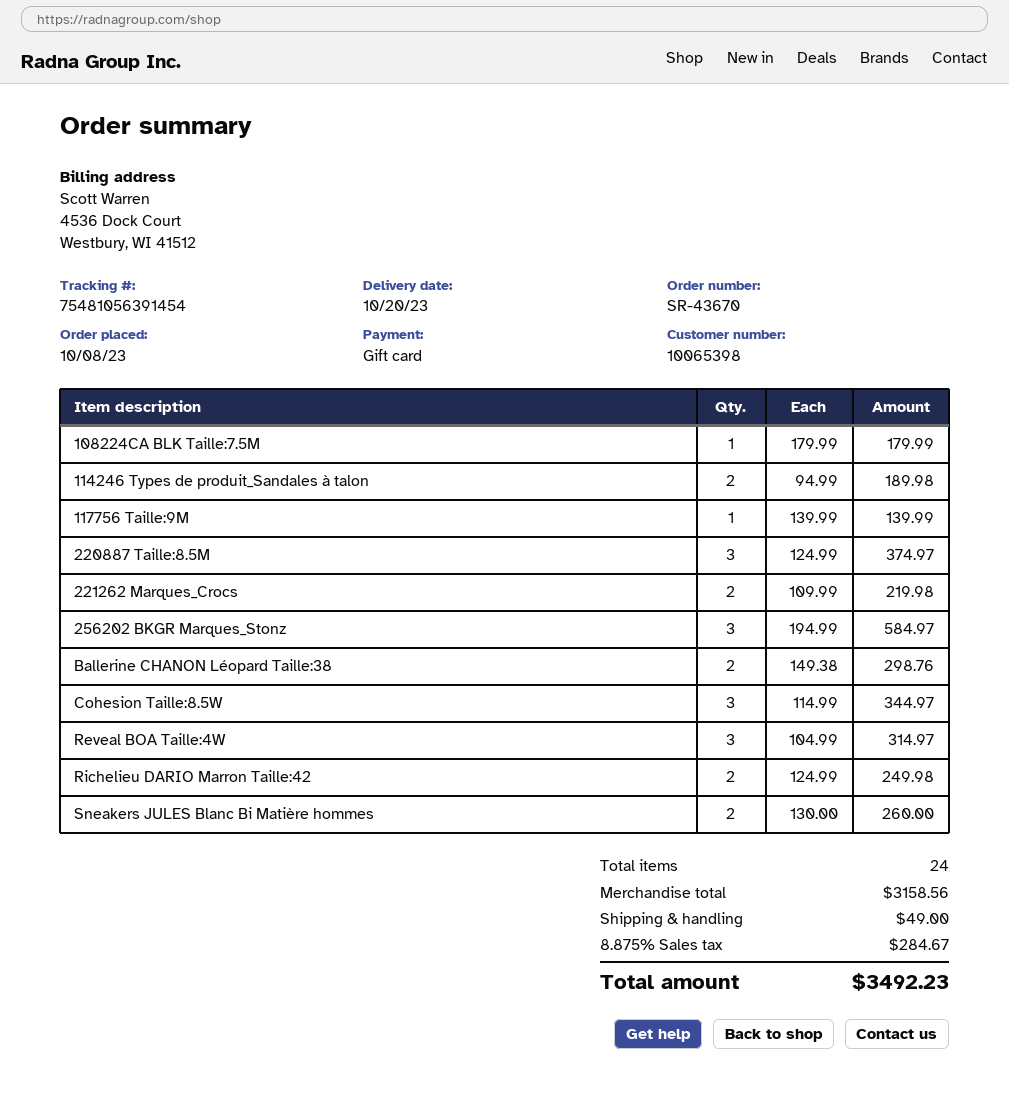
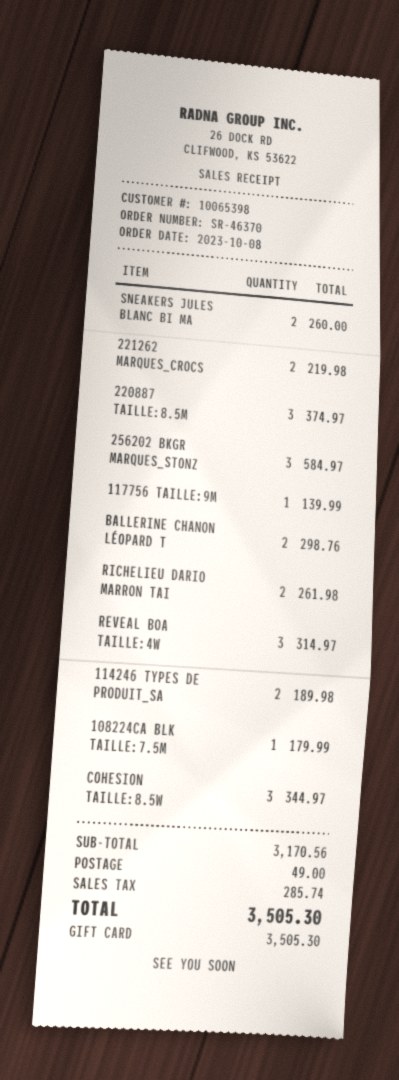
order number: SR-43670 -> SR-46370
Richelieu DARIO Marron Taille:42: 2 for 249.98 -> 2 for 261.98
subtotal: 3158.56 -> 3170.56
tax: 284.67 -> 285.74
total: 3492.23 -> 3505.30

